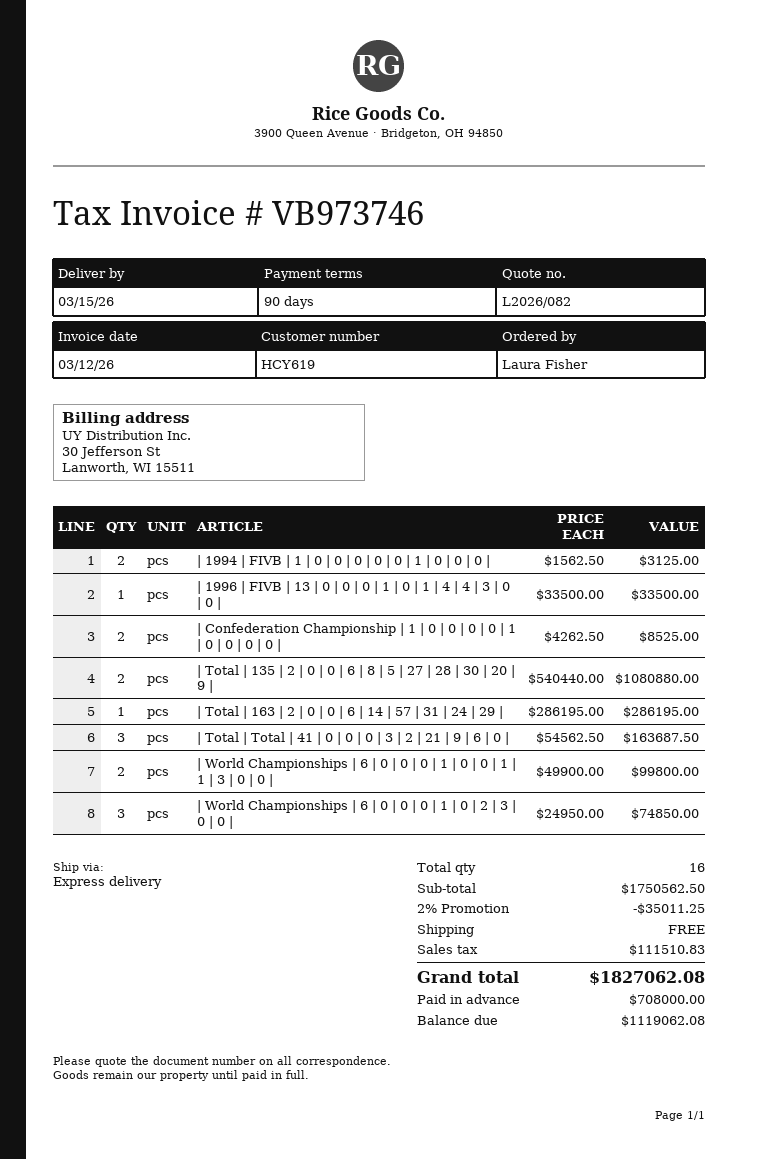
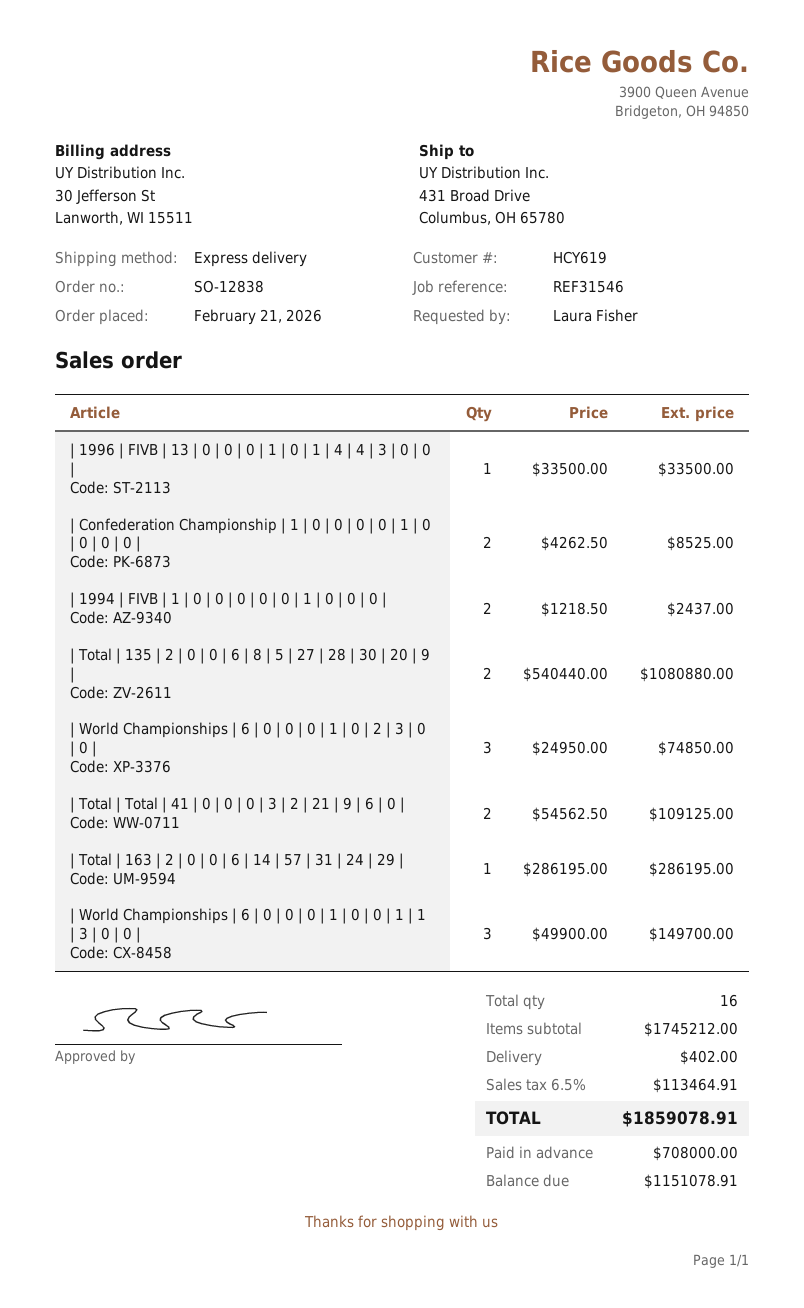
| 1994 | FIVB | 1 | 0 | 0 | 0 | 0 | 0 | 1 | 0 | 0 | 0 |: 2 x 1562.50 = 3125.00 -> 2 x 1218.50 = 2437.00
| Total | Total | 41 | 0 | 0 | 0 | 3 | 2 | 21 | 9 | 6 | 0 |: 3 x 54562.50 = 163687.50 -> 2 x 54562.50 = 109125.00
| World Championships | 6 | 0 | 0 | 0 | 1 | 0 | 0 | 1 | 1 | 3 | 0 | 0 |: 2 x 49900.00 = 99800.00 -> 3 x 49900.00 = 149700.00
subtotal: 1750562.50 -> 1745212.00
discount: 2% = 35011.25 -> none
shipping: 0.00 -> 402.00
tax: 111510.83 -> 113464.91
total: 1827062.08 -> 1859078.91
balance: 1119062.08 -> 1151078.91

